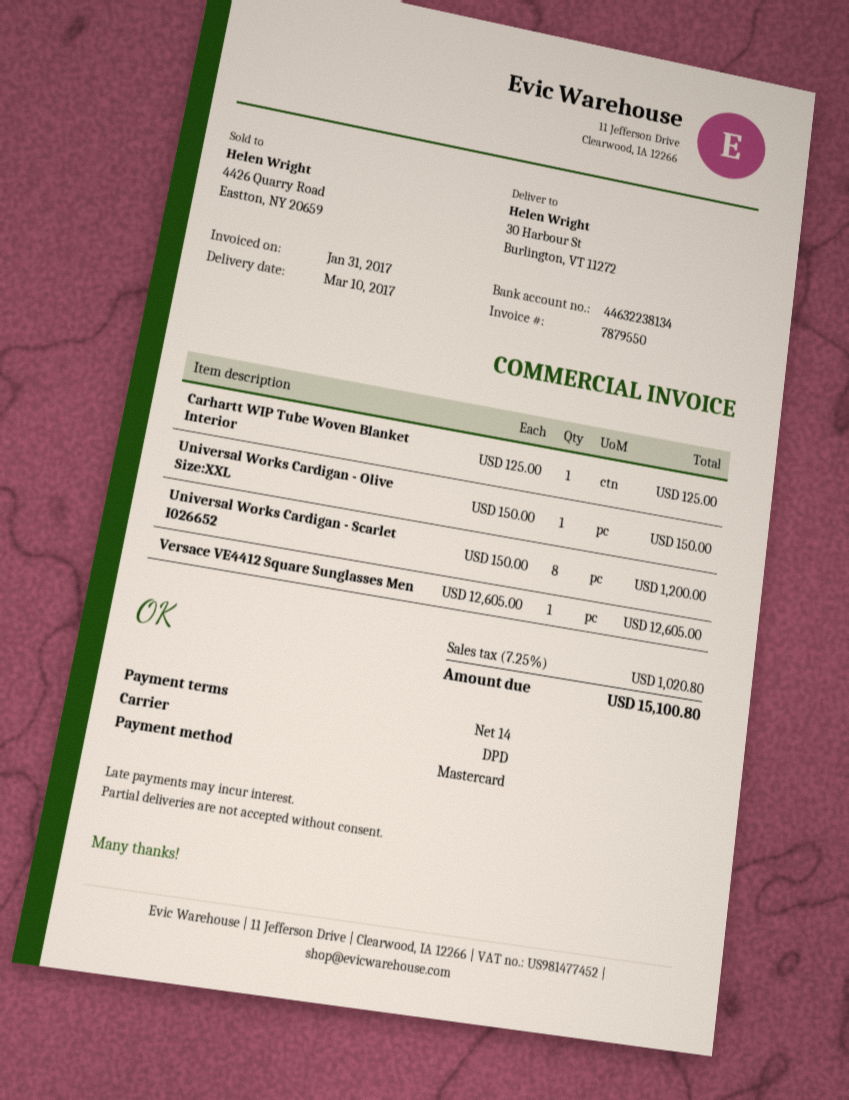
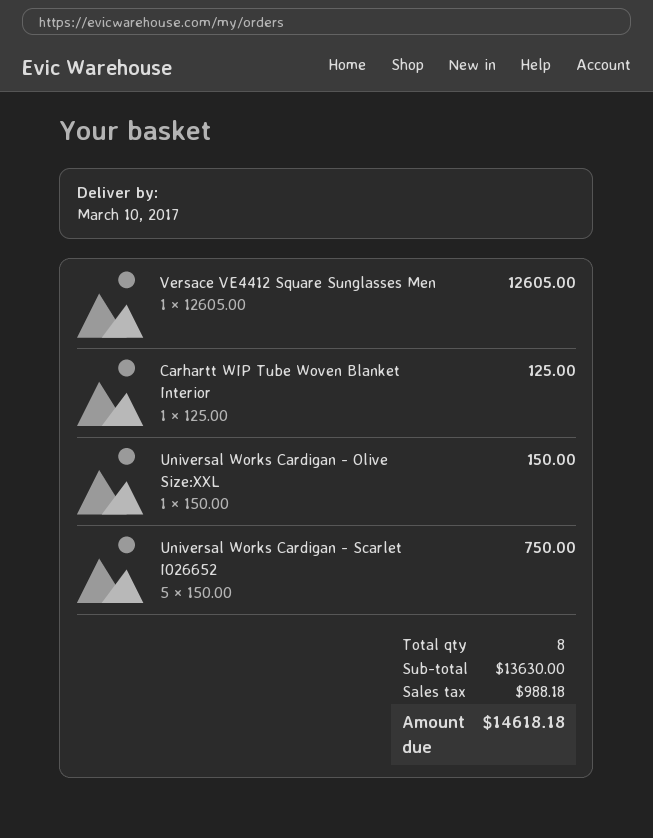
Universal Works Cardigan - Scarlet I026652: 8 x 150.00 = 1200.00 -> 5 x 150.00 = 750.00
tax: 1020.80 -> 988.18
total: 15100.80 -> 14618.18

